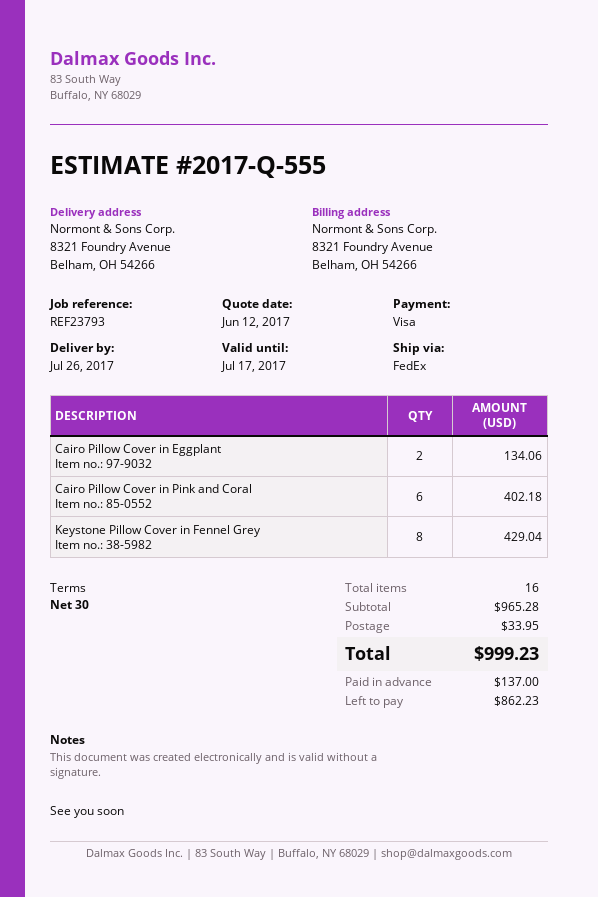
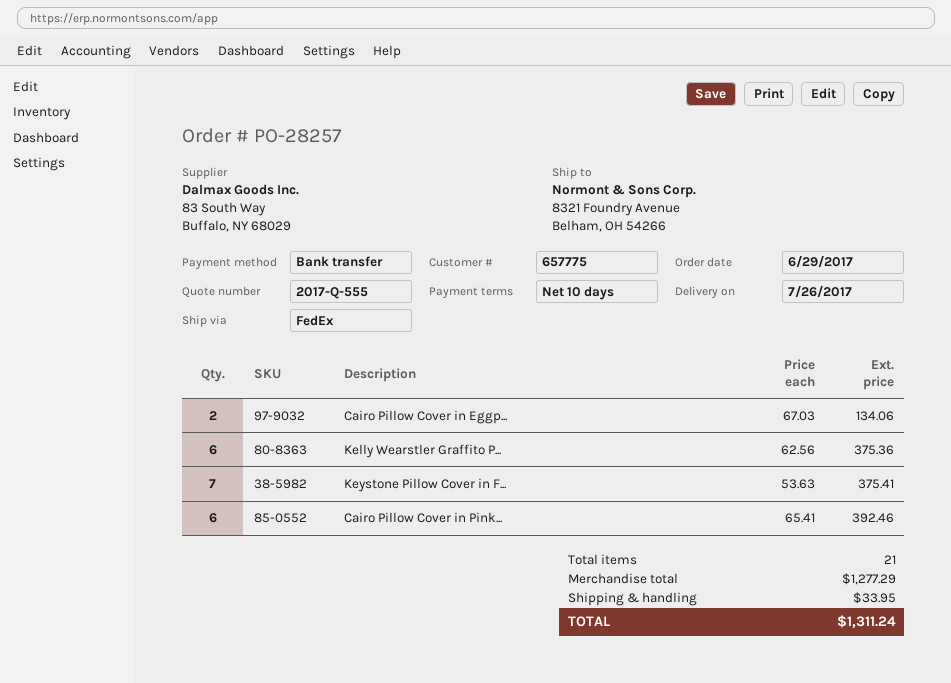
payment terms: 30 days -> 10 days
payment method: Visa -> bank transfer
Cairo Pillow Cover in Pink and Coral: 6 for 402.18 -> 6 for 392.46
Keystone Pillow Cover in Fennel Grey: 8 for 429.04 -> 7 for 375.41
Kelly Wearstler Graffito P...: none -> 6 for 375.36
total quantity: 16 -> 21
subtotal: 965.28 -> 1277.29
total: 999.23 -> 1311.24

